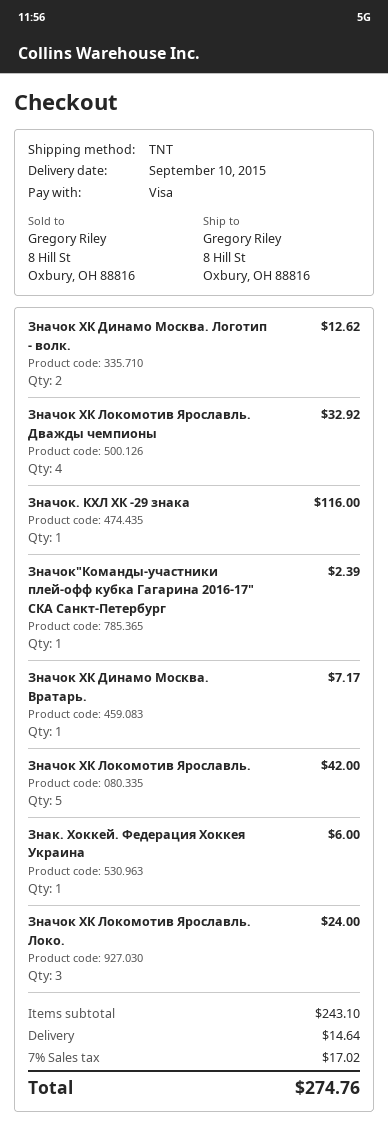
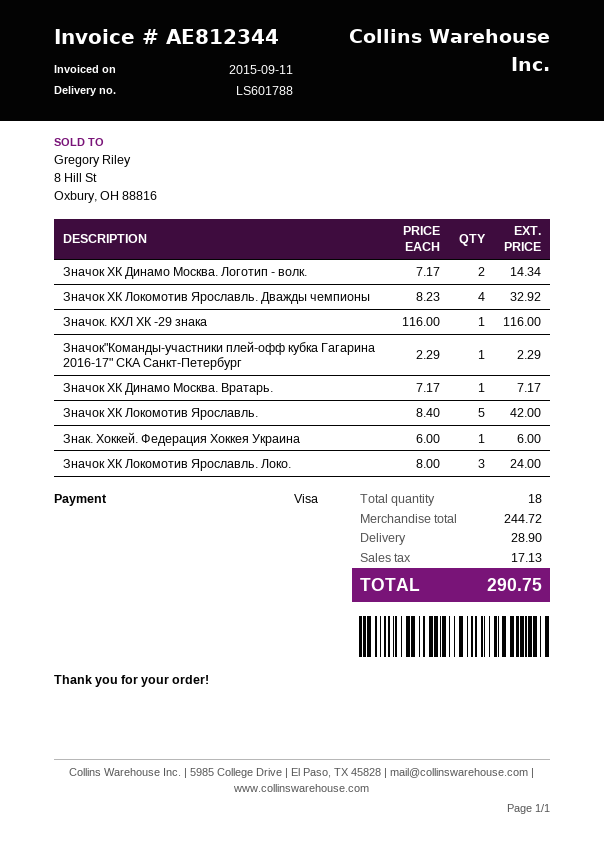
Значок ХК Динамо Москва. Логотип - волк.: 2 for 12.62 -> 2 for 14.34
Значок"Команды-участники плей-офф кубка Гагарина 2016-17" СКА Санкт-Петербург: 1 for 2.39 -> 1 for 2.29
subtotal: 243.10 -> 244.72
shipping: 14.64 -> 28.90
tax: 17.02 -> 17.13
total: 274.76 -> 290.75

